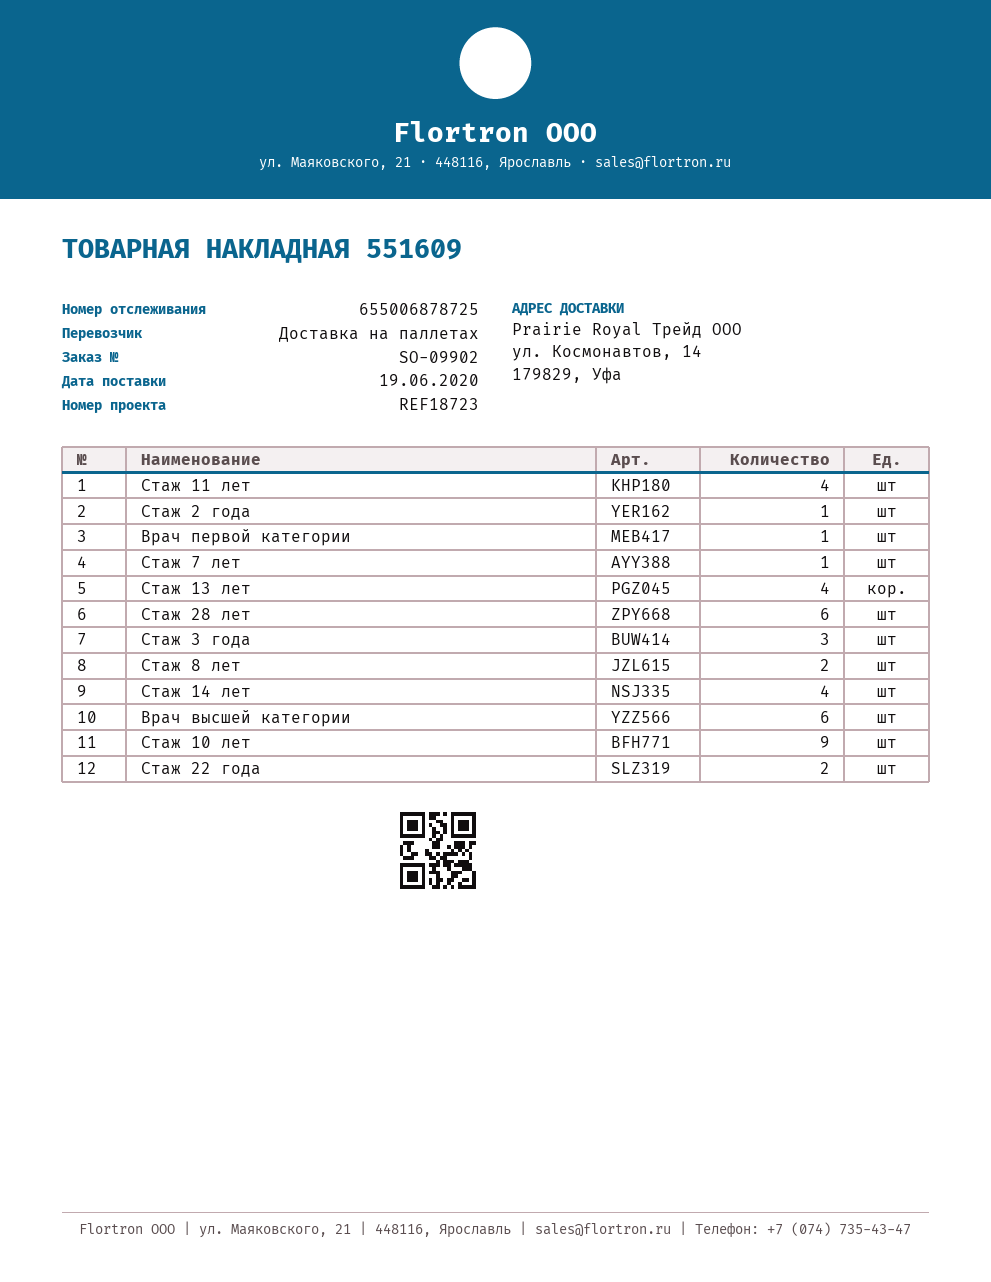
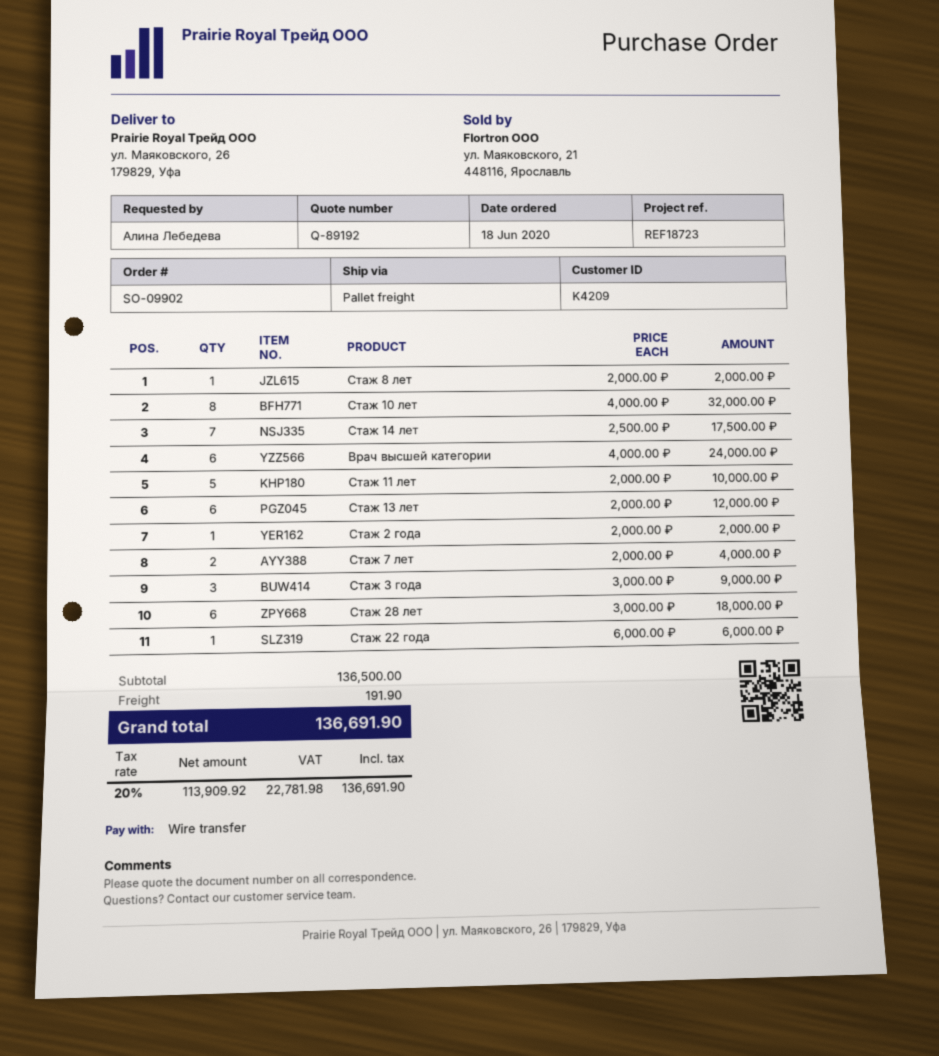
ship to: ул. Космонавтов, 14, 179829, Уфа -> ул. Маяковского, 26, 179829, Уфа
Стаж 11 лет: 4 -> 5
Врач первой категории: 1 -> none
Стаж 7 лет: 1 -> 2
Стаж 13 лет: 4 -> 6
Стаж 8 лет: 2 -> 1
Стаж 14 лет: 4 -> 7
Стаж 10 лет: 9 -> 8
Стаж 22 года: 2 -> 1

